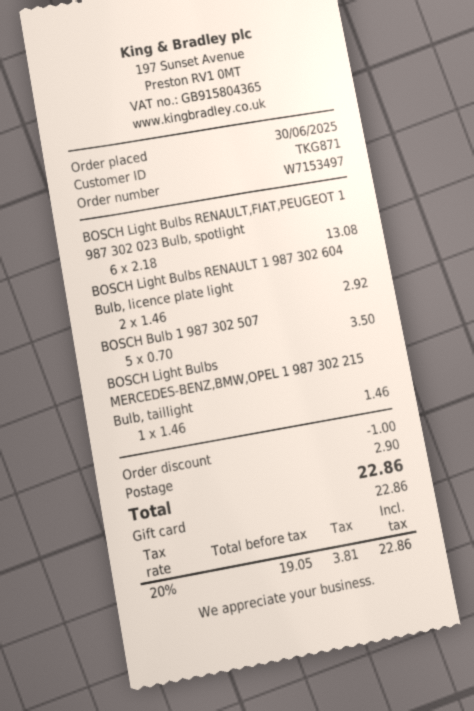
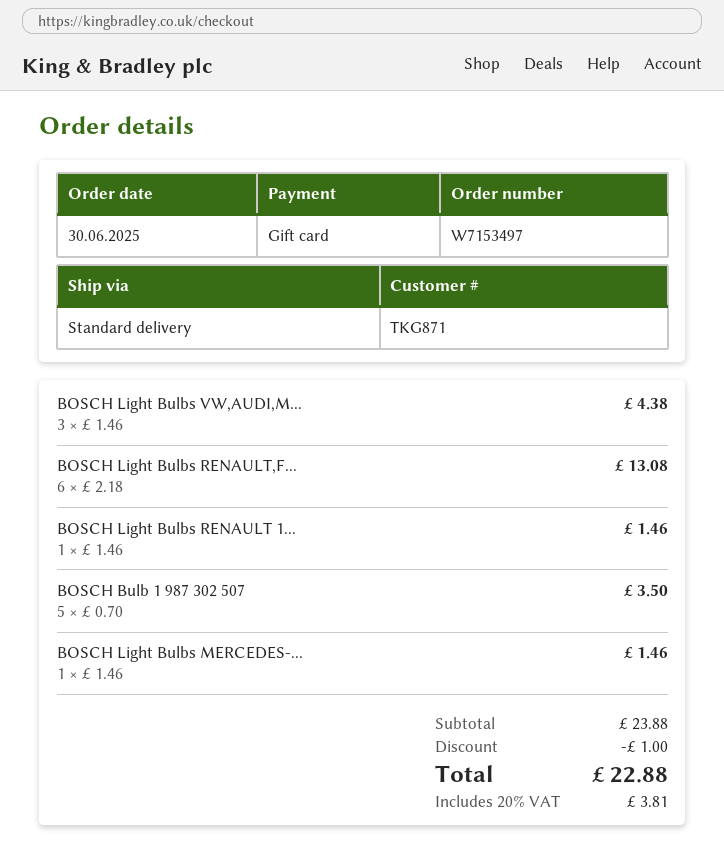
BOSCH Light Bulbs RENAULT 1 987 302 604 Bulb, licence plate light: 2 x 1.46 = 2.92 -> 1 x 1.46 = 1.46
BOSCH Light Bulbs VW,AUDI,M...: none -> 3 x 1.46 = 4.38
shipping: 2.90 -> none
total: 22.86 -> 22.88

